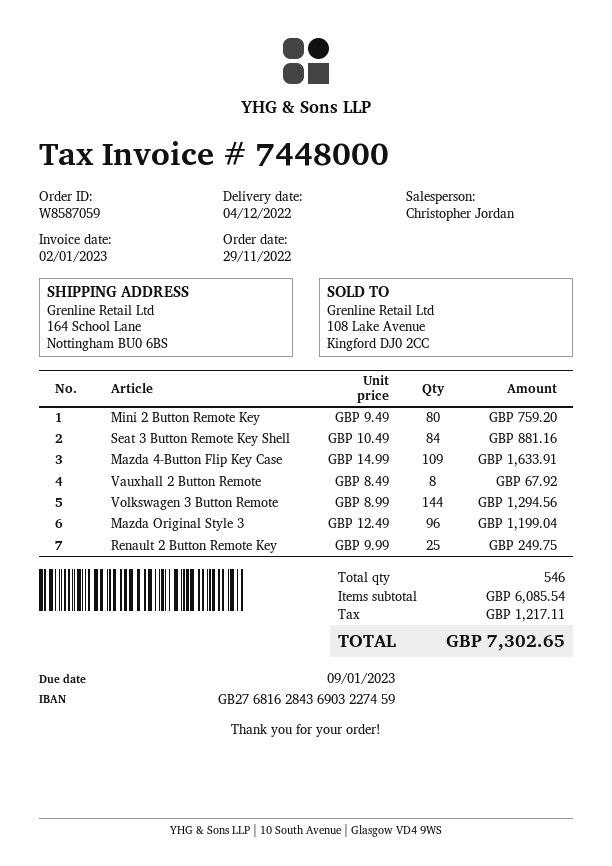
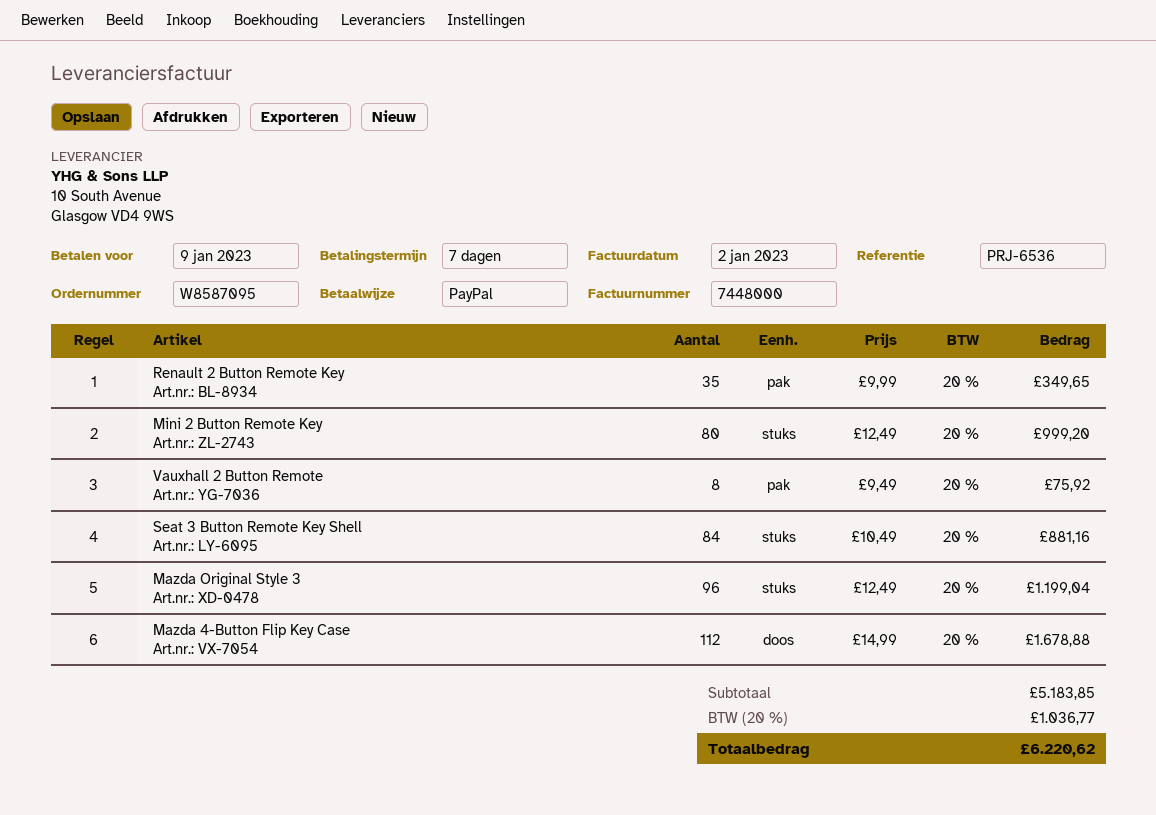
order number: W8587059 -> W8587095
Mini 2 Button Remote Key: 80 x 9.49 = 759.20 -> 80 x 12.49 = 999.20
Mazda 4-Button Flip Key Case: 109 x 14.99 = 1633.91 -> 112 x 14.99 = 1678.88
Vauxhall 2 Button Remote: 8 x 8.49 = 67.92 -> 8 x 9.49 = 75.92
Volkswagen 3 Button Remote: 144 x 8.99 = 1294.56 -> none
Renault 2 Button Remote Key: 25 x 9.99 = 249.75 -> 35 x 9.99 = 349.65
subtotal: 6085.54 -> 5183.85
tax: 1217.11 -> 1036.77
total: 7302.65 -> 6220.62

